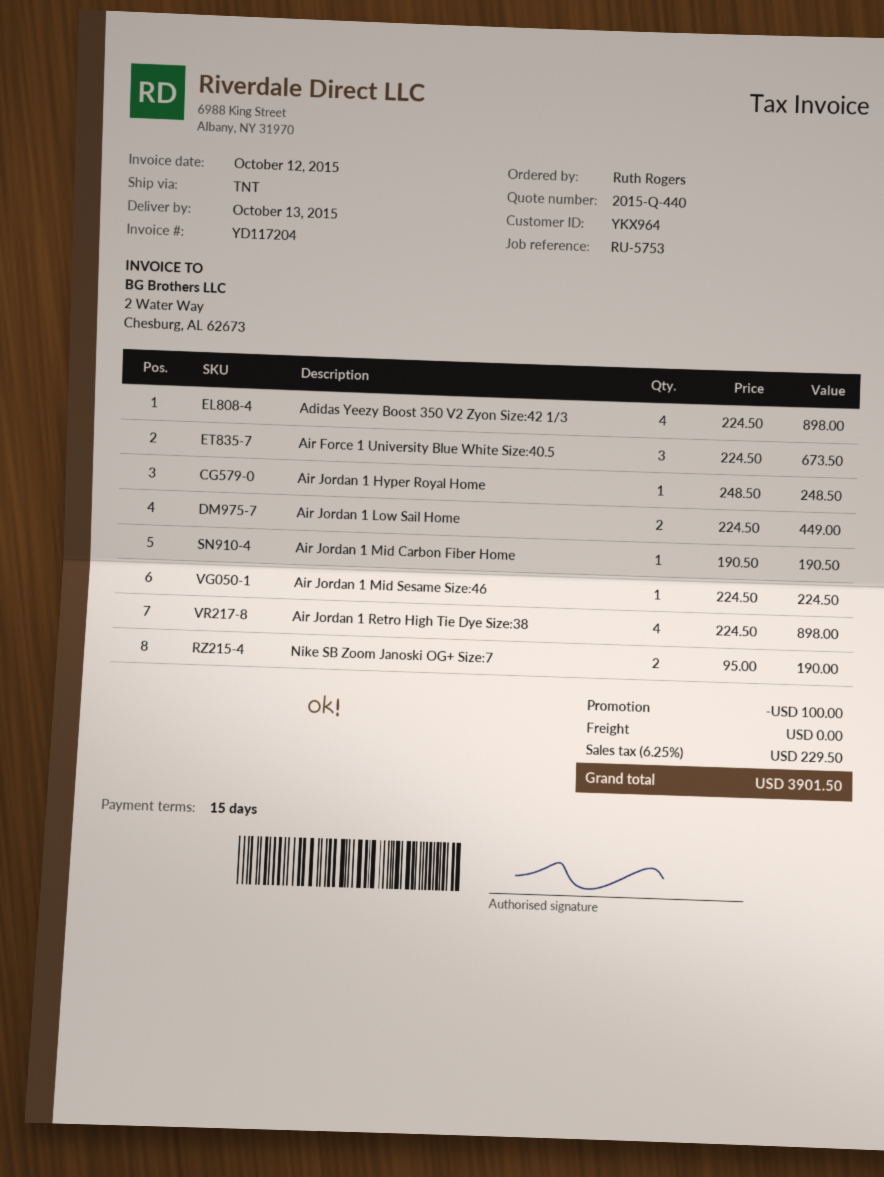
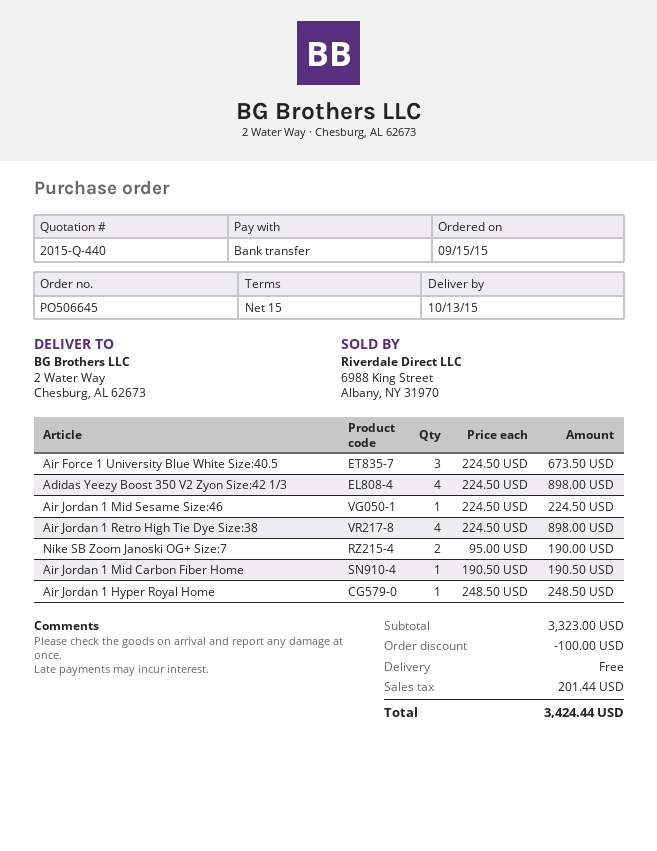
Air Jordan 1 Low Sail Home: 2 x 224.50 = 449.00 -> none
tax: 229.50 -> 201.44
total: 3901.50 -> 3424.44

